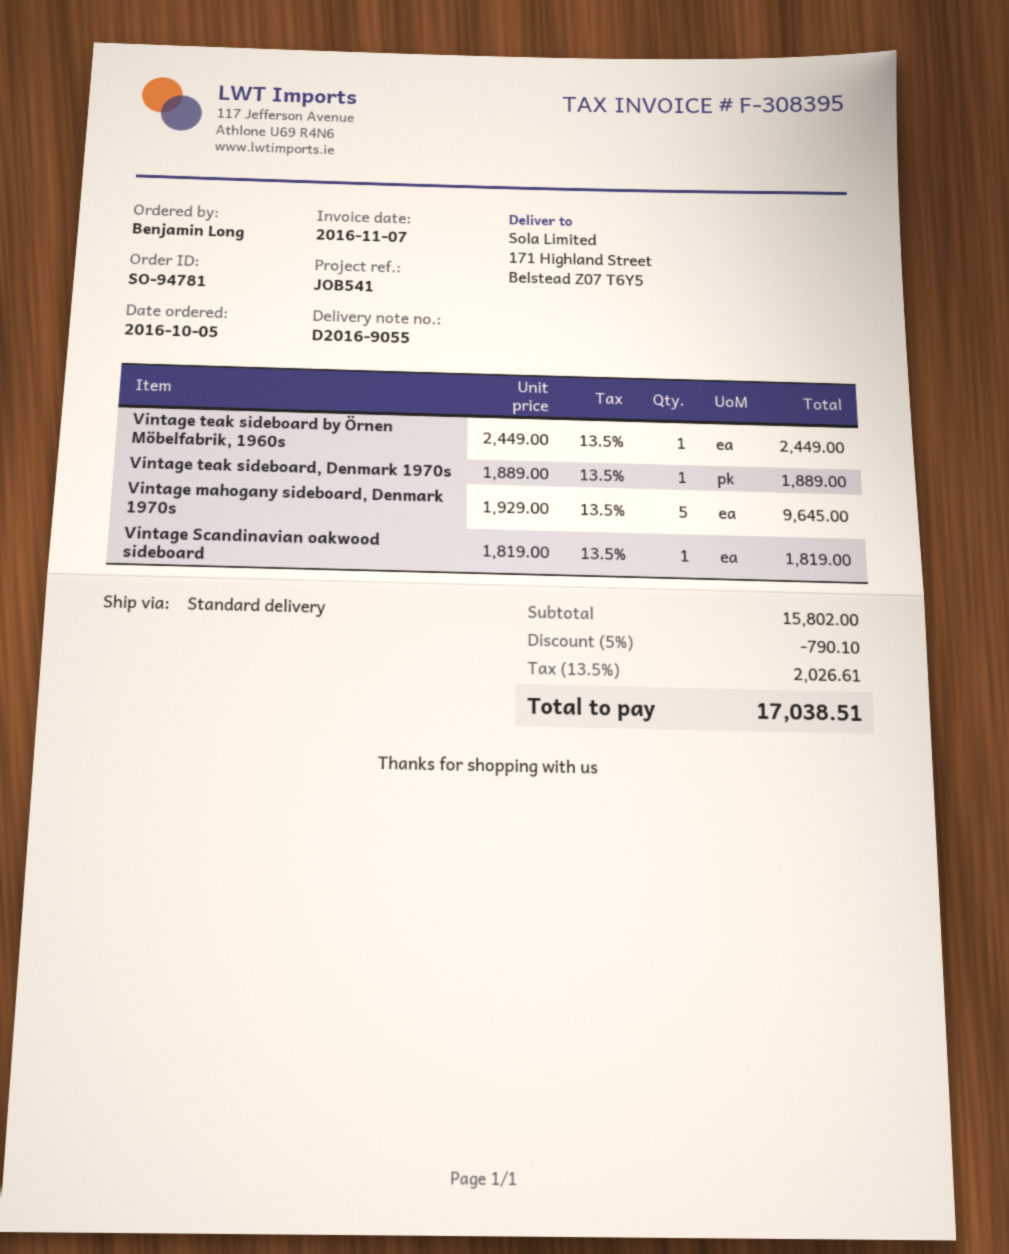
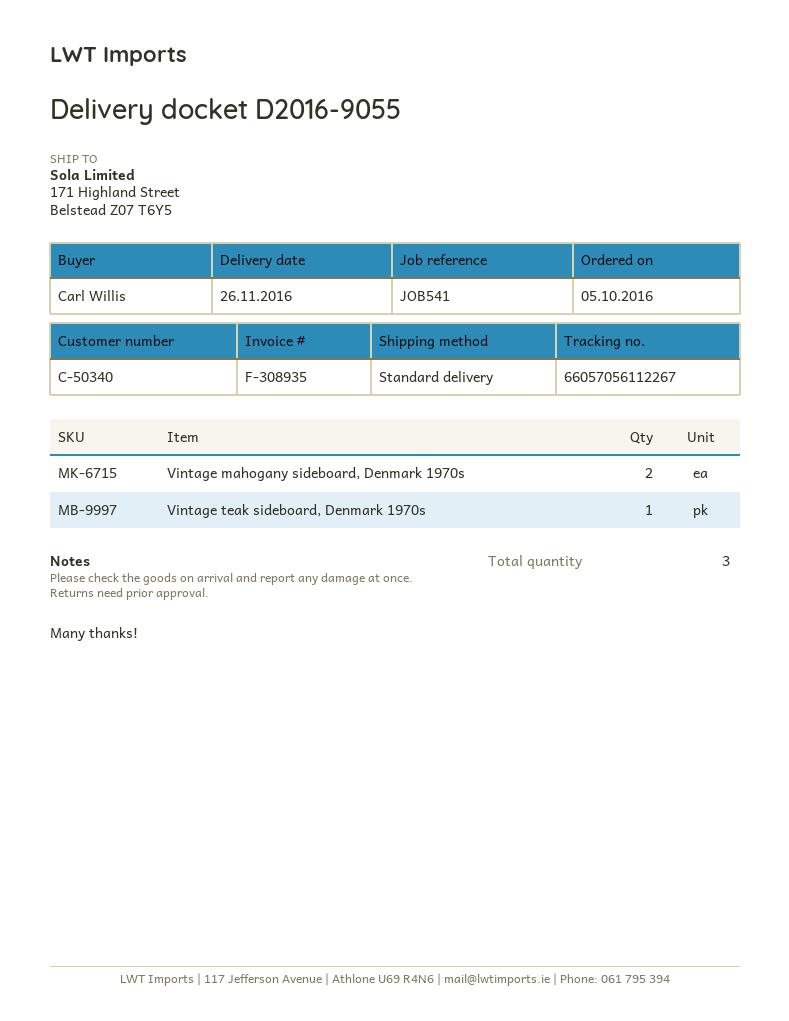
invoice number: F-308395 -> F-308935
ordered by: Benjamin Long -> Carl Willis
Vintage teak sideboard by Örnen Möbelfabrik, 1960s: 1 -> none
Vintage mahogany sideboard, Denmark 1970s: 5 -> 2
Vintage Scandinavian oakwood sideboard: 1 -> none

